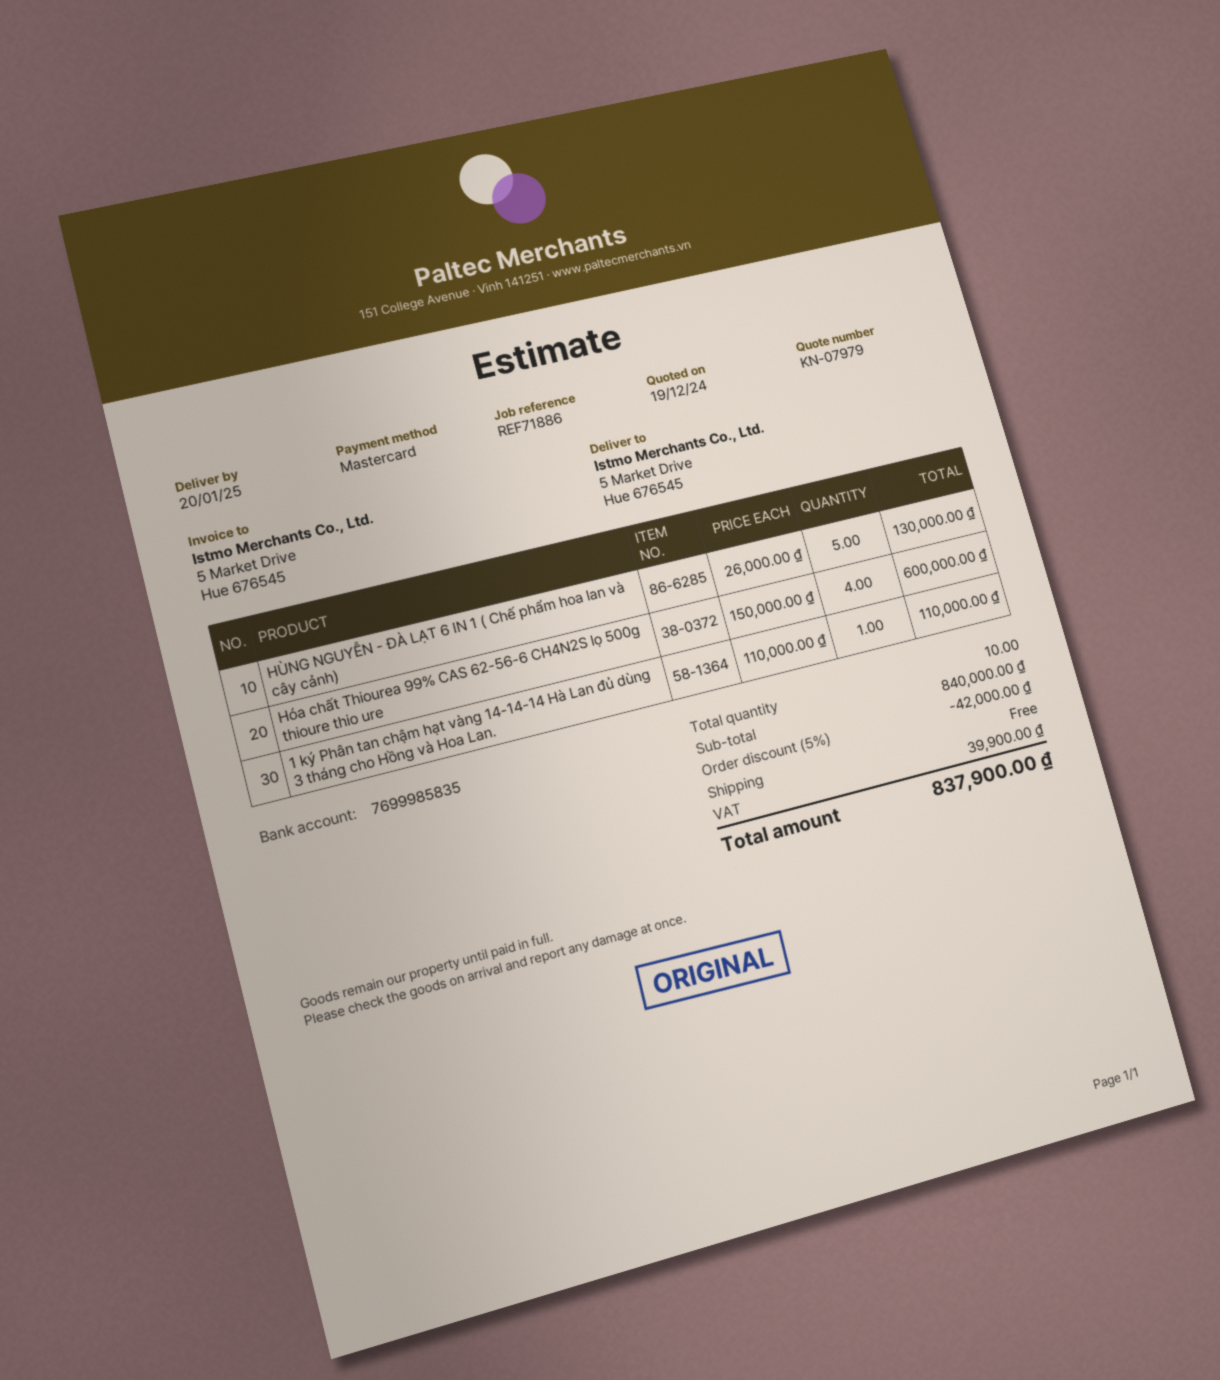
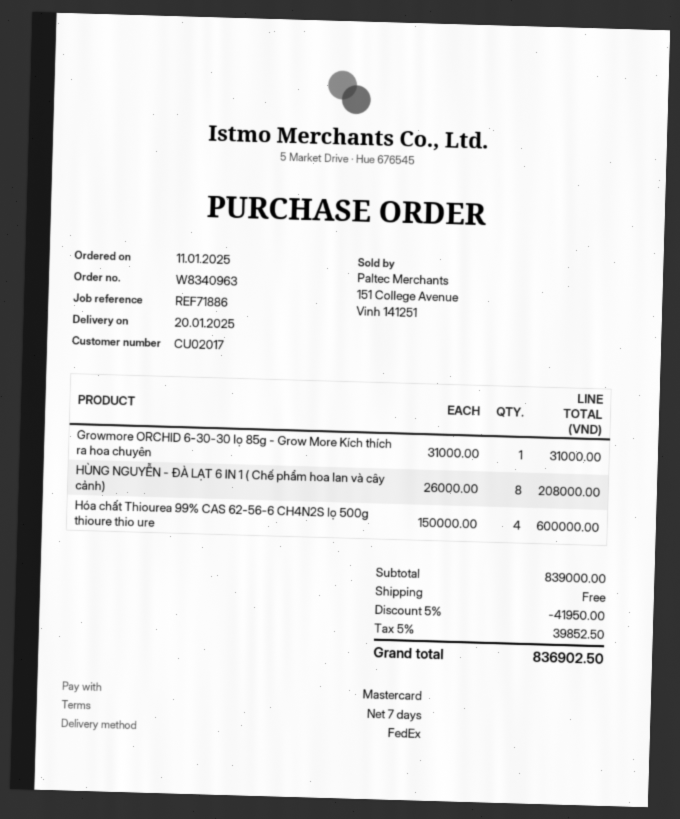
HÙNG NGUYỄN - ĐÀ LẠT 6 IN 1 ( Chế phẩm hoa lan và cây cảnh): 5 x 26000.00 = 130000.00 -> 8 x 26000.00 = 208000.00
1 ký Phân tan chậm hạt vàng 14-14-14 Hà Lan đủ dùng 3 tháng cho Hồng và Hoa Lan.: 1 x 110000.00 = 110000.00 -> none
Growmore ORCHID 6-30-30 lọ 85g - Grow More Kích thích ra hoa chuyên: none -> 1 x 31000.00 = 31000.00
subtotal: 840000.00 -> 839000.00
discount: 5% = 42000.00 -> 5% = 41950.00
tax: 39900.00 -> 39852.50
total: 837900.00 -> 836902.50

